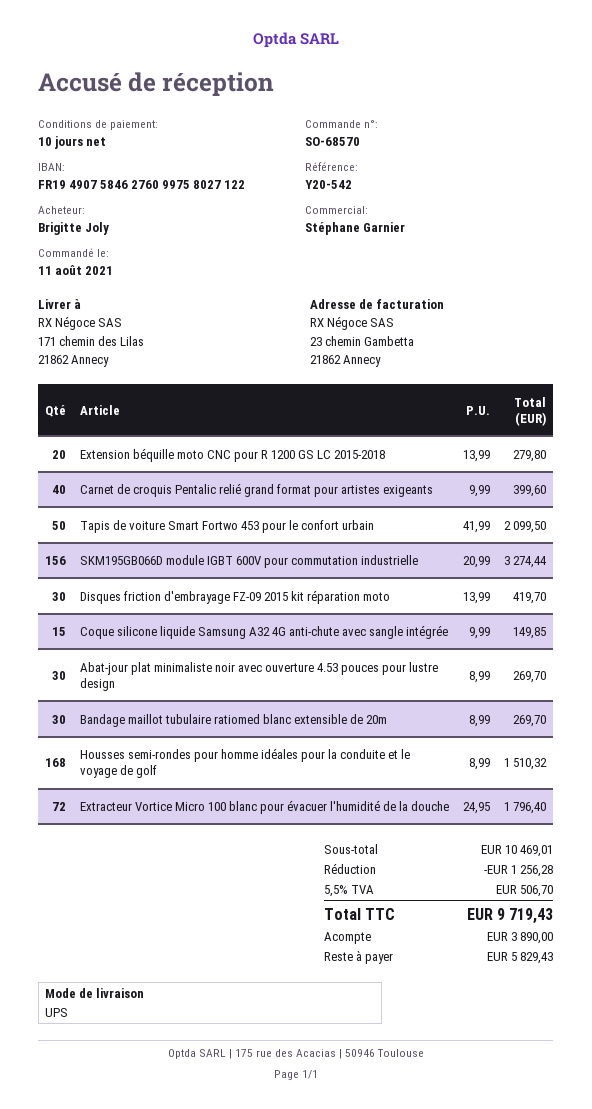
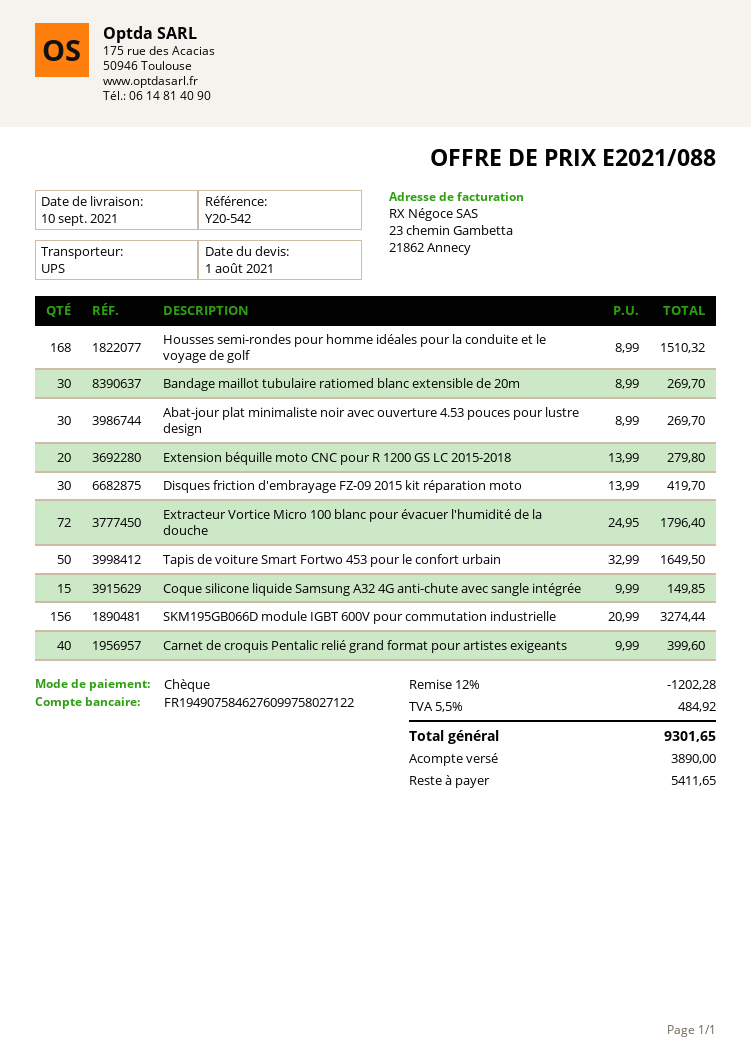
Tapis de voiture Smart Fortwo 453 pour le confort urbain: 50 x 41.99 = 2099.50 -> 50 x 32.99 = 1649.50
discount: 1256.28 -> 1202.28
tax: 5.5% = 506.70 -> 5.5% = 484.92
total: 9719.43 -> 9301.65
balance: 5829.43 -> 5411.65

